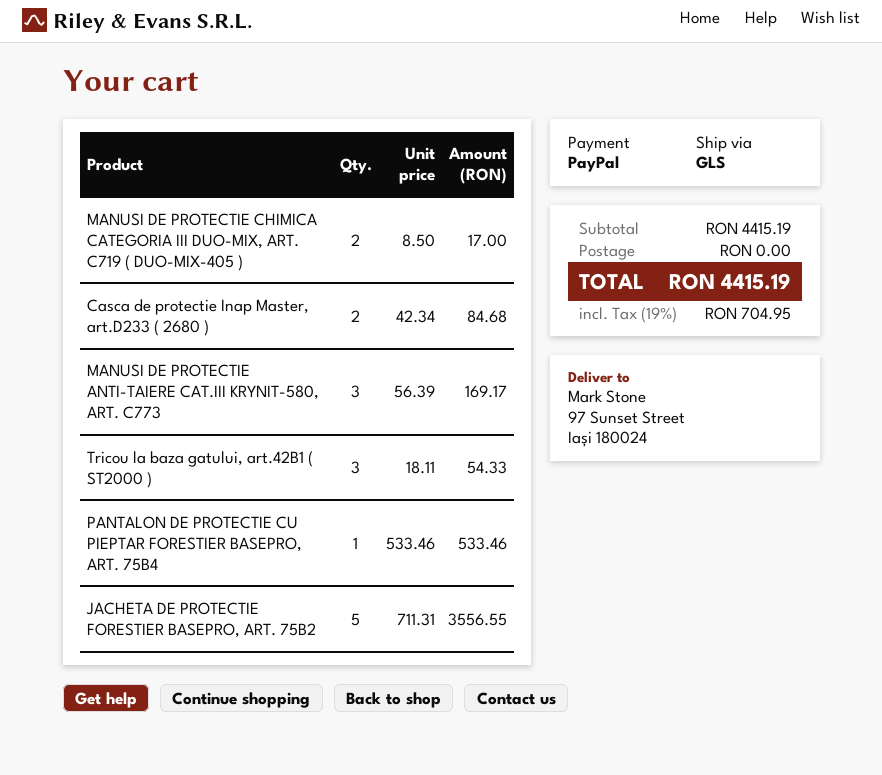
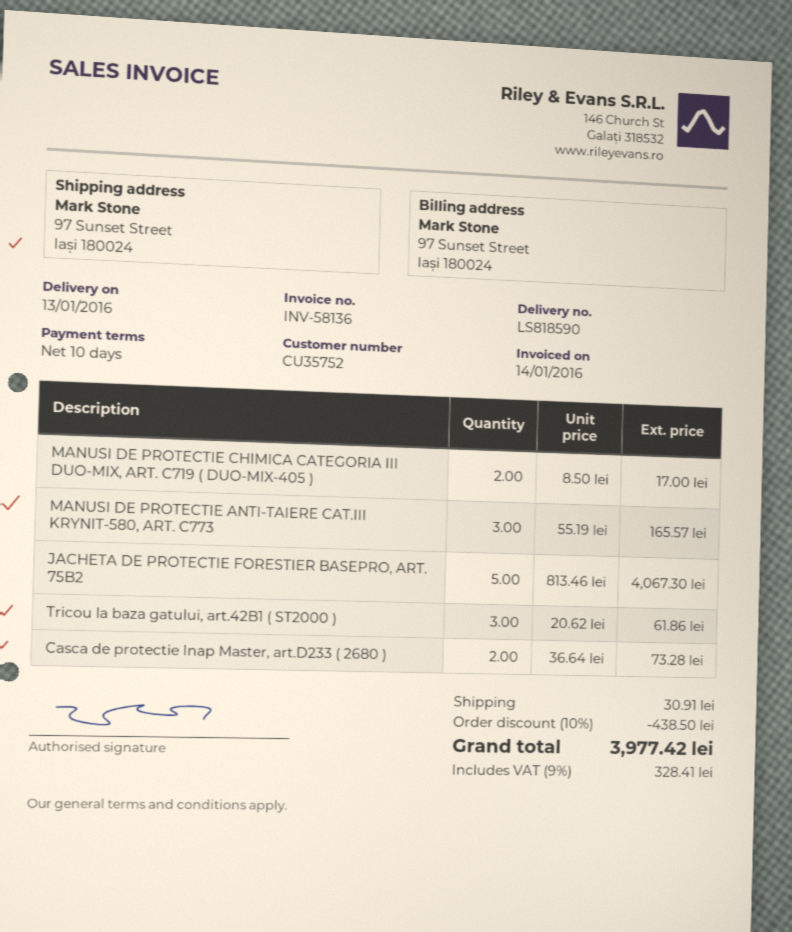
Casca de protectie Inap Master, art.D233 ( 2680 ): 2 x 42.34 = 84.68 -> 2 x 36.64 = 73.28
MANUSI DE PROTECTIE ANTI-TAIERE CAT.III KRYNIT-580, ART. C773: 3 x 56.39 = 169.17 -> 3 x 55.19 = 165.57
Tricou la baza gatului, art.42B1 ( ST2000 ): 3 x 18.11 = 54.33 -> 3 x 20.62 = 61.86
PANTALON DE PROTECTIE CU PIEPTAR FORESTIER BASEPRO, ART. 75B4: 1 x 533.46 = 533.46 -> none
JACHETA DE PROTECTIE FORESTIER BASEPRO, ART. 75B2: 5 x 711.31 = 3556.55 -> 5 x 813.46 = 4067.30
discount: none -> 10% = 438.50
shipping: 0.00 -> 30.91
tax: 19% = 704.95 -> 9% = 328.41
total: 4415.19 -> 3977.42

